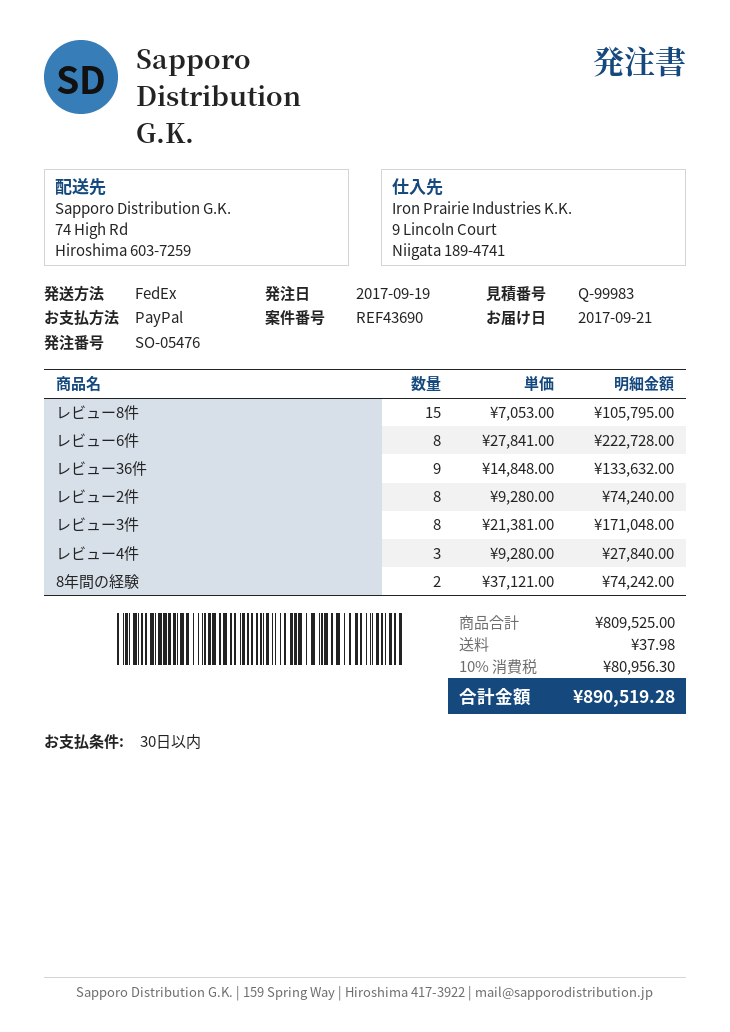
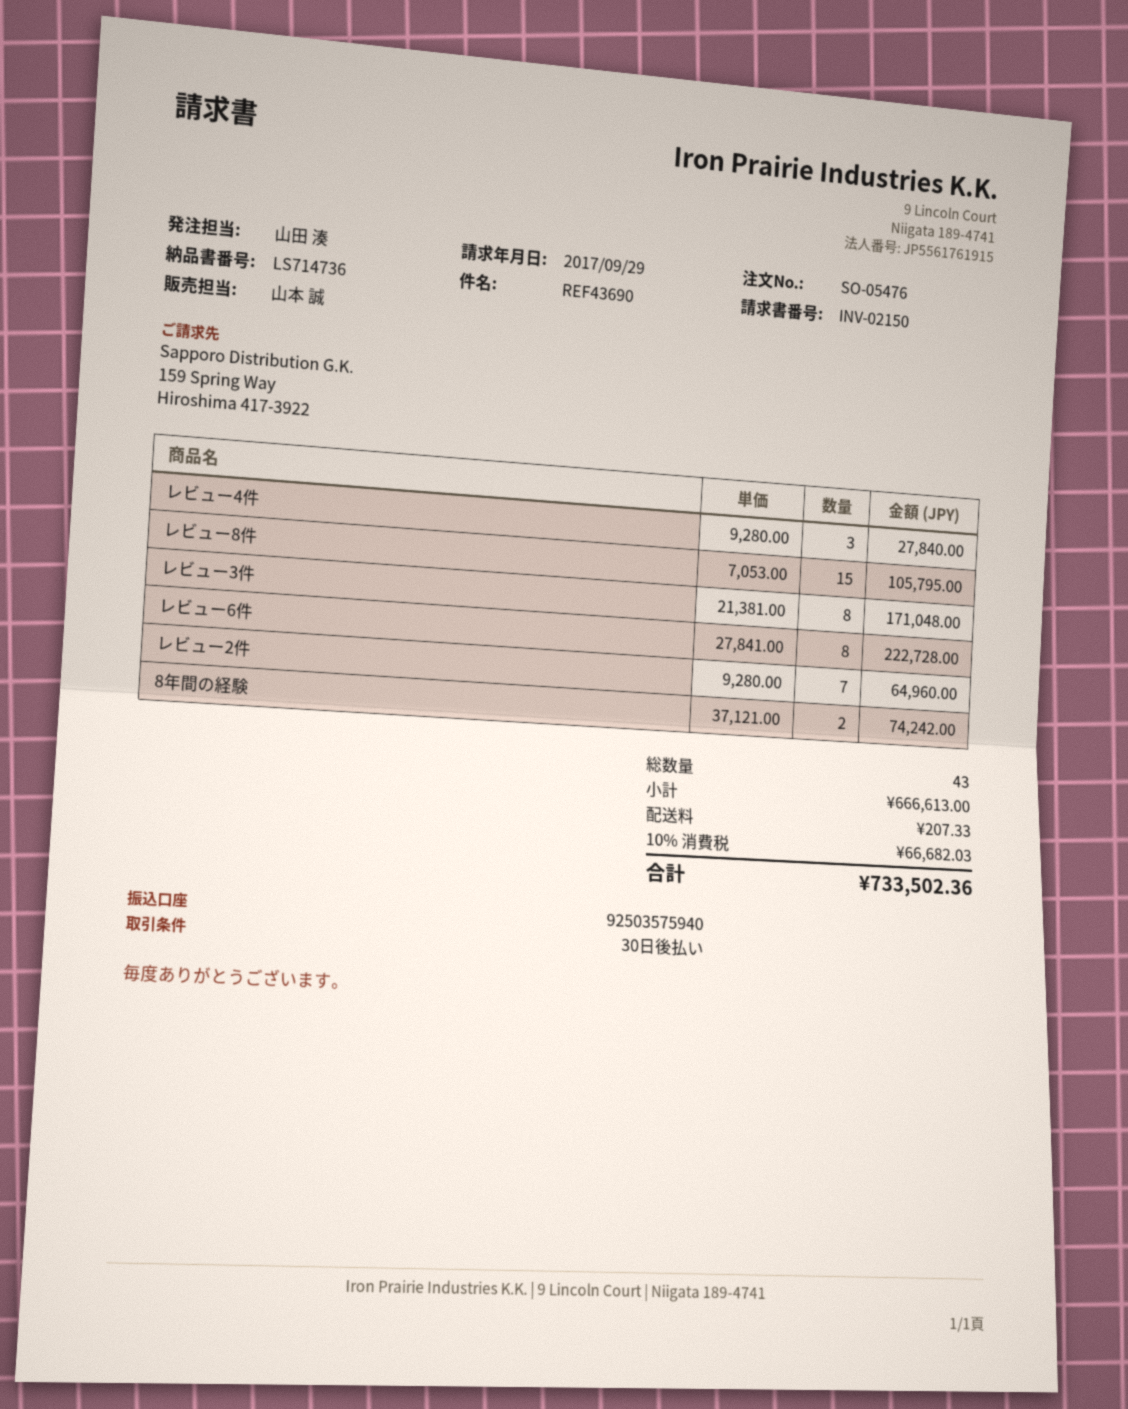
レビュー36件: 9 x 14848.00 = 133632.00 -> none
レビュー2件: 8 x 9280.00 = 74240.00 -> 7 x 9280.00 = 64960.00
subtotal: 809525.00 -> 666613.00
shipping: 37.98 -> 207.33
tax: 10% = 80956.30 -> 10% = 66682.03
total: 890519.28 -> 733502.36

